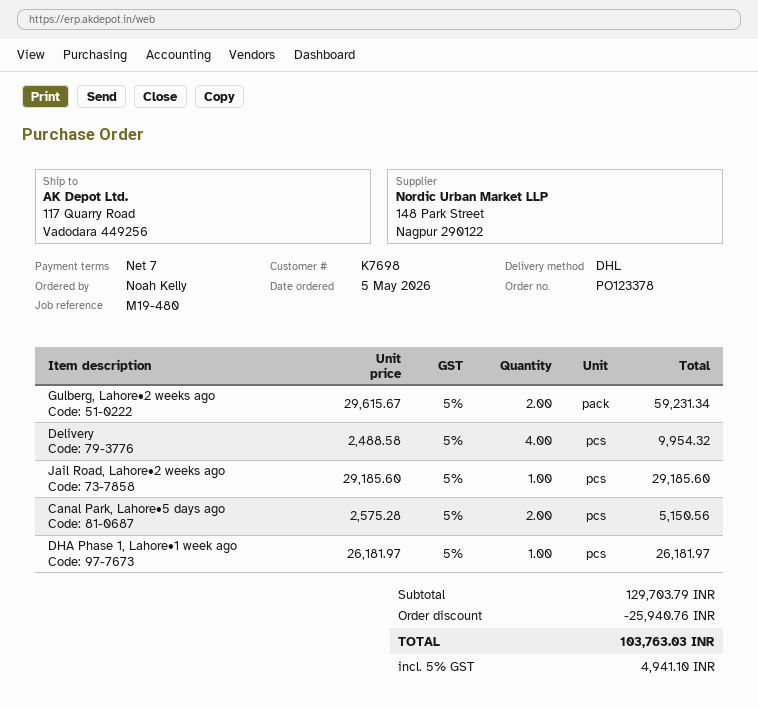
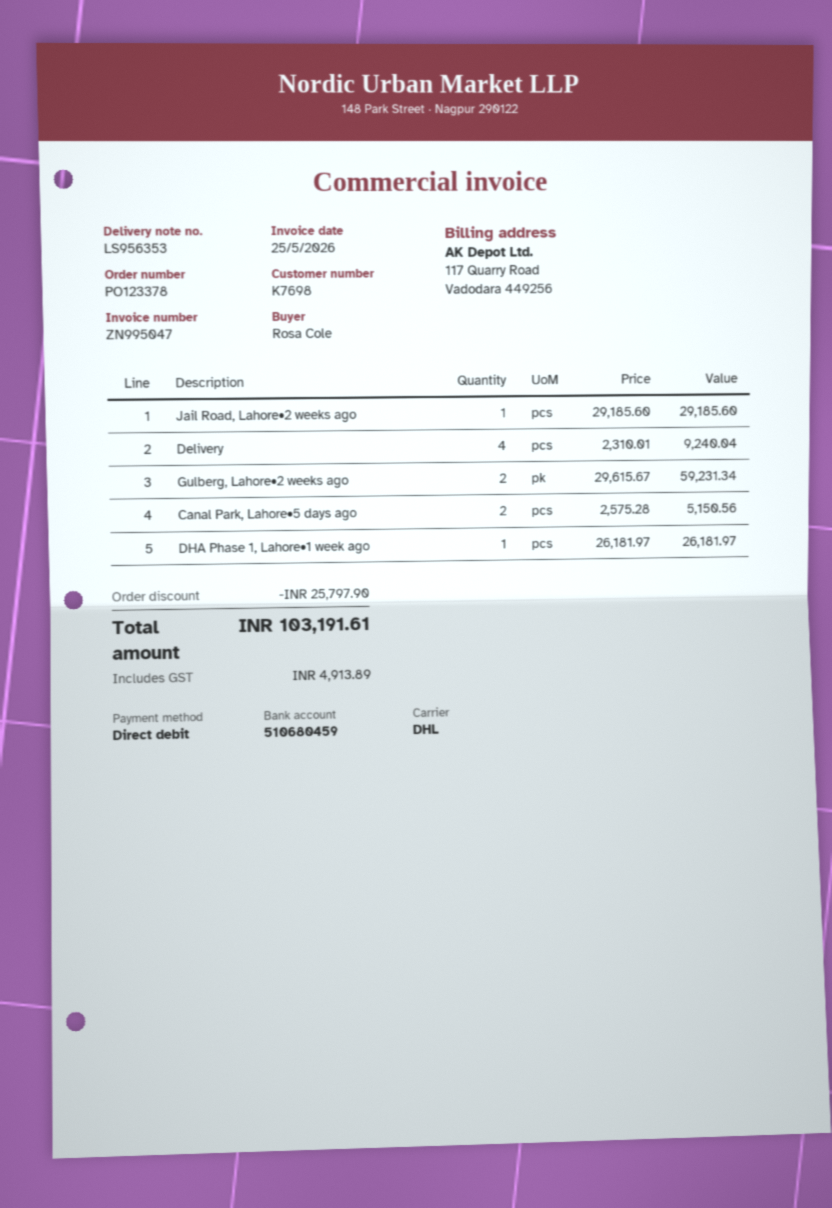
ordered by: Noah Kelly -> Rosa Cole
Delivery: 4 x 2488.58 = 9954.32 -> 4 x 2310.01 = 9240.04
discount: 25940.76 -> 25797.90
tax: 4941.10 -> 4913.89
total: 103763.03 -> 103191.61

